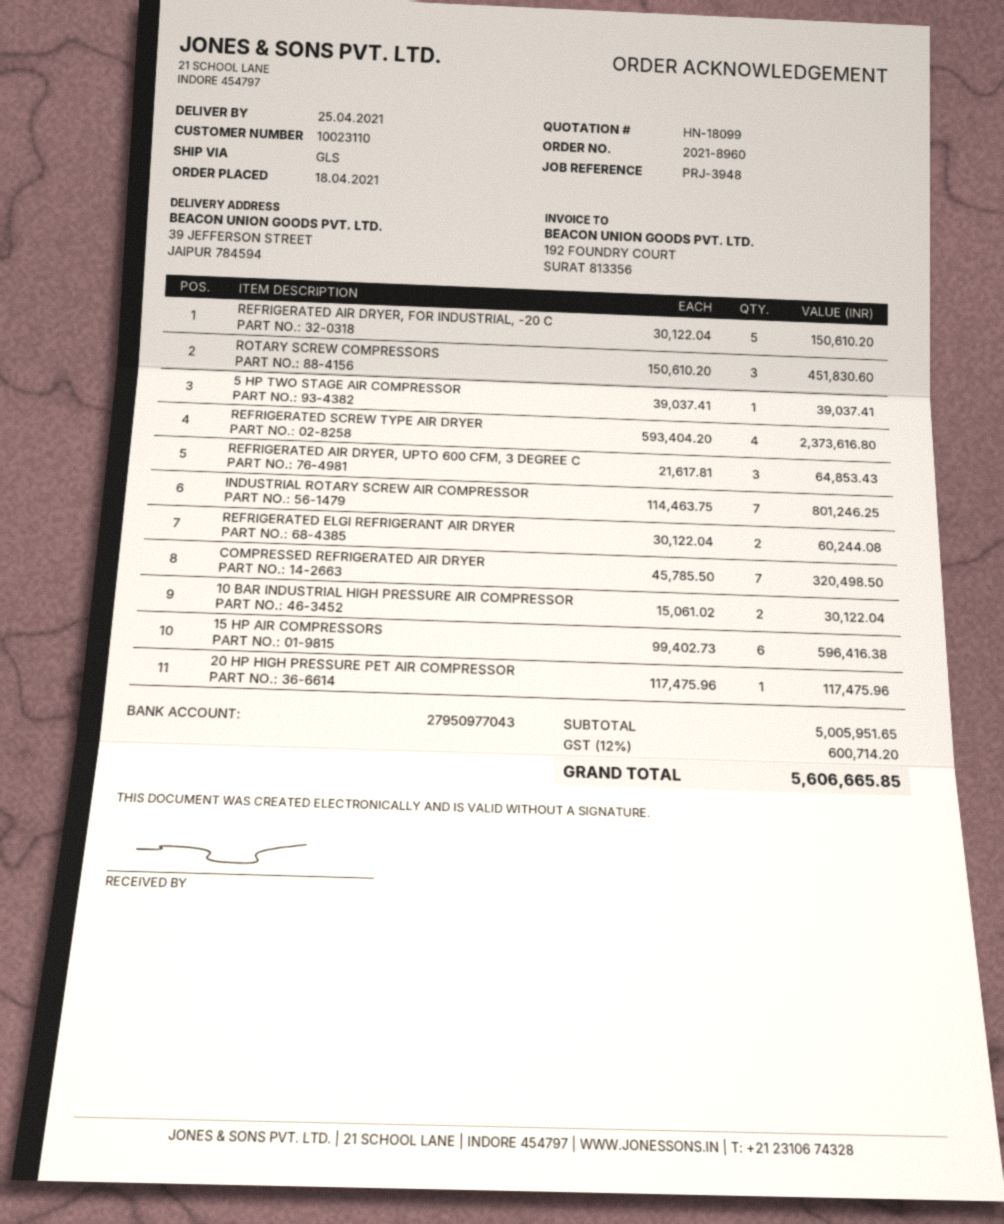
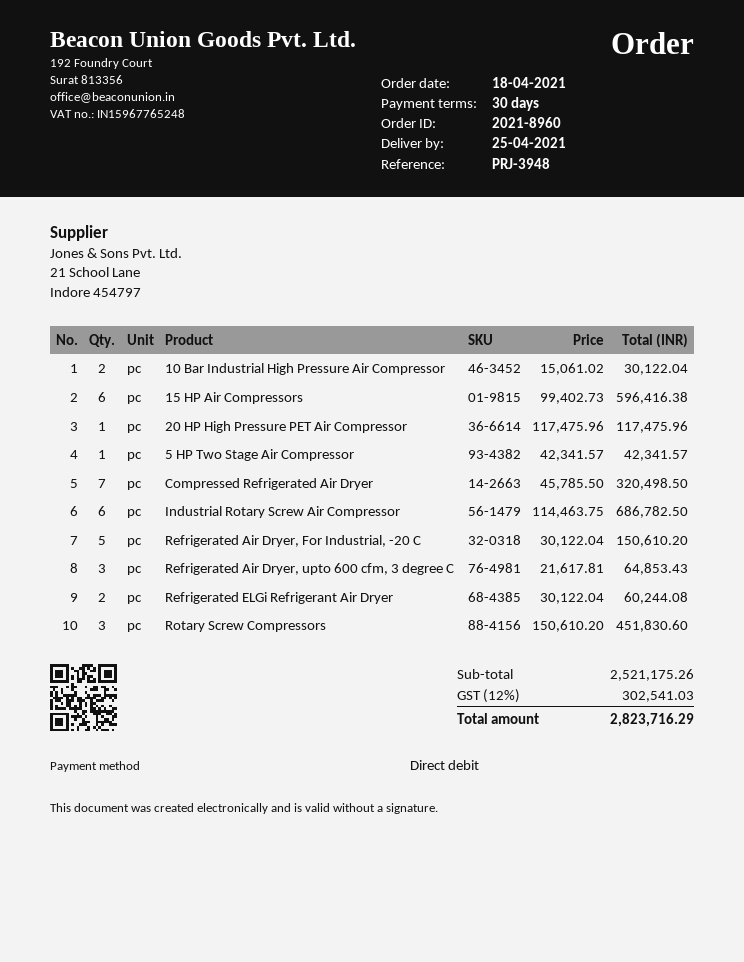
5 HP TWO STAGE AIR COMPRESSOR: 1 x 39037.41 = 39037.41 -> 1 x 42341.57 = 42341.57
REFRIGERATED SCREW TYPE AIR DRYER: 4 x 593404.20 = 2373616.80 -> none
INDUSTRIAL ROTARY SCREW AIR COMPRESSOR: 7 x 114463.75 = 801246.25 -> 6 x 114463.75 = 686782.50
subtotal: 5005951.65 -> 2521175.26
tax: 12% = 600714.20 -> 12% = 302541.03
total: 5606665.85 -> 2823716.29

